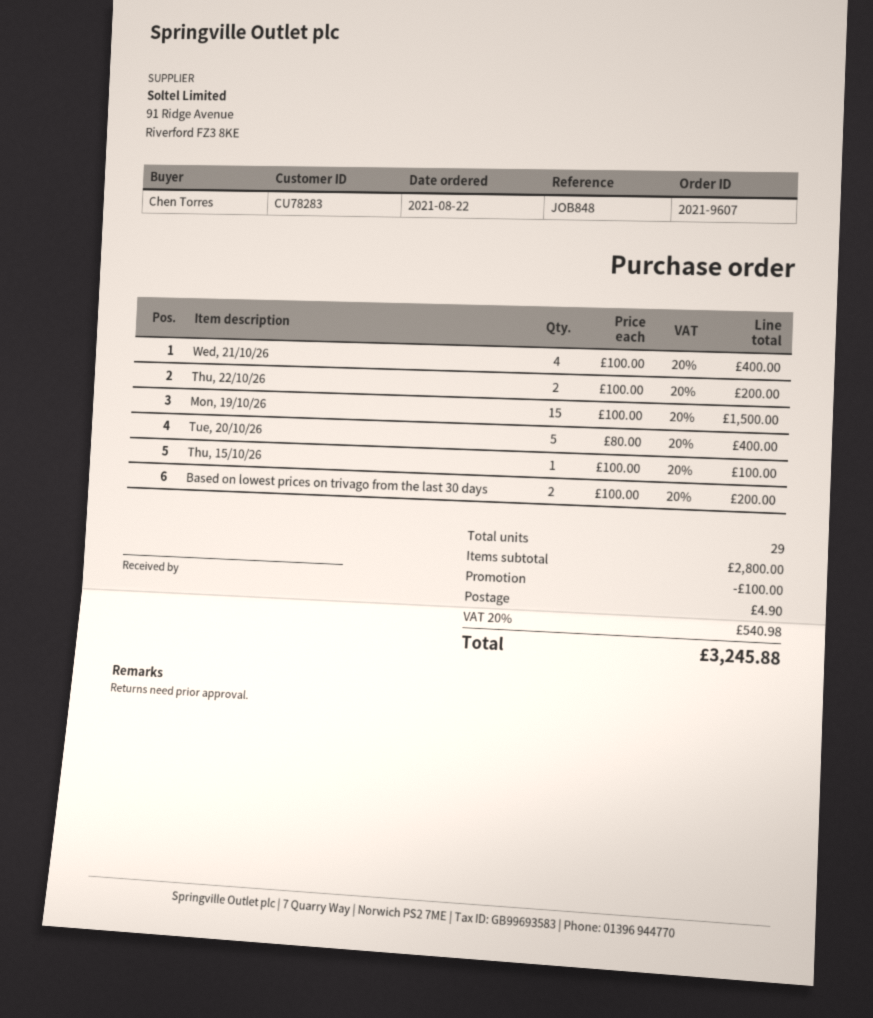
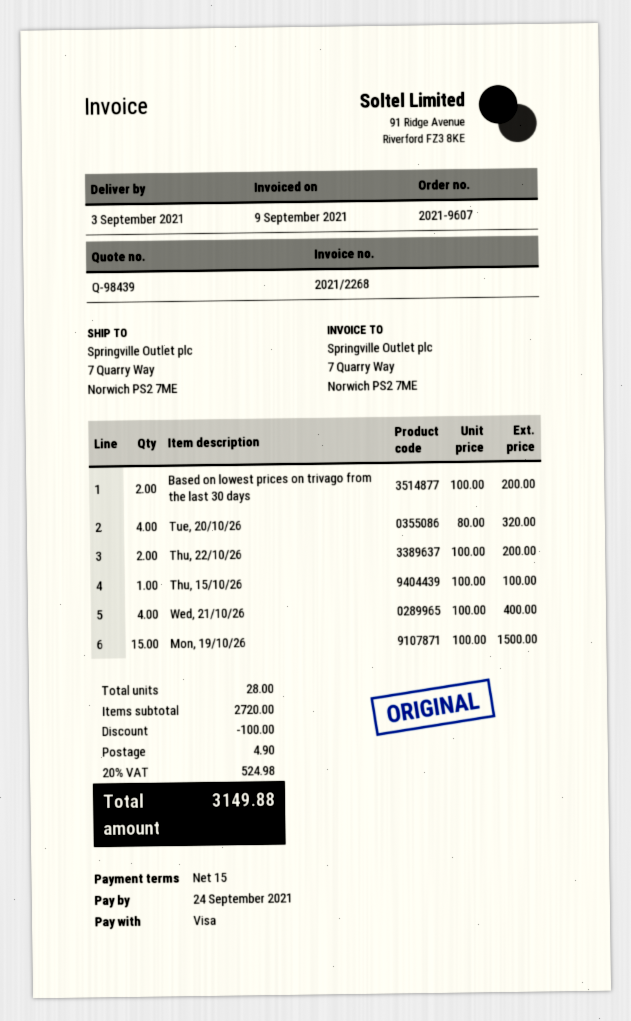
Tue, 20/10/26: 5 x 80.00 = 400.00 -> 4 x 80.00 = 320.00
total quantity: 29 -> 28
subtotal: 2800.00 -> 2720.00
tax: 20% = 540.98 -> 20% = 524.98
total: 3245.88 -> 3149.88

